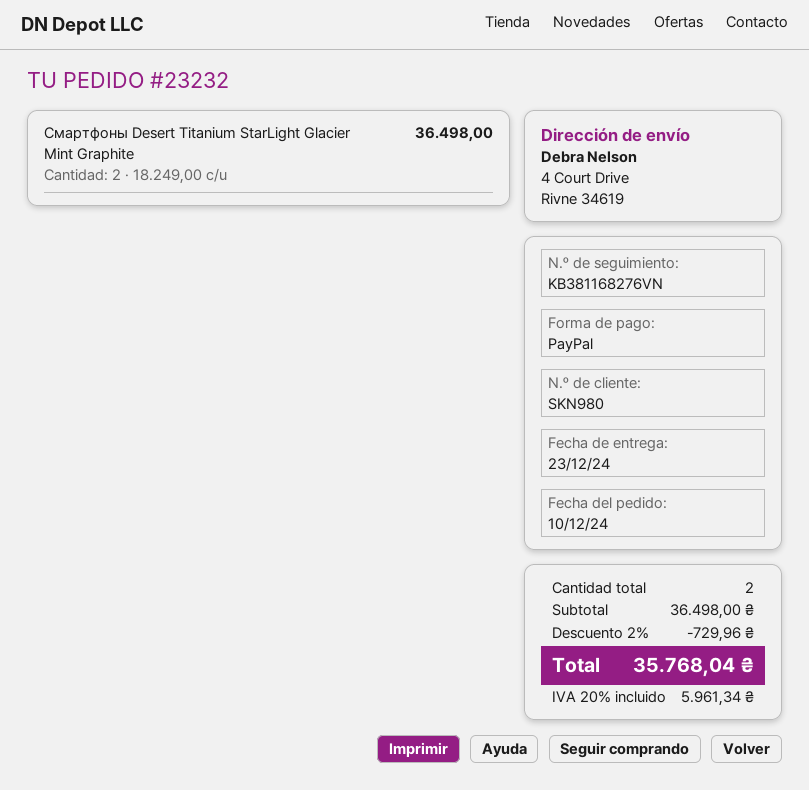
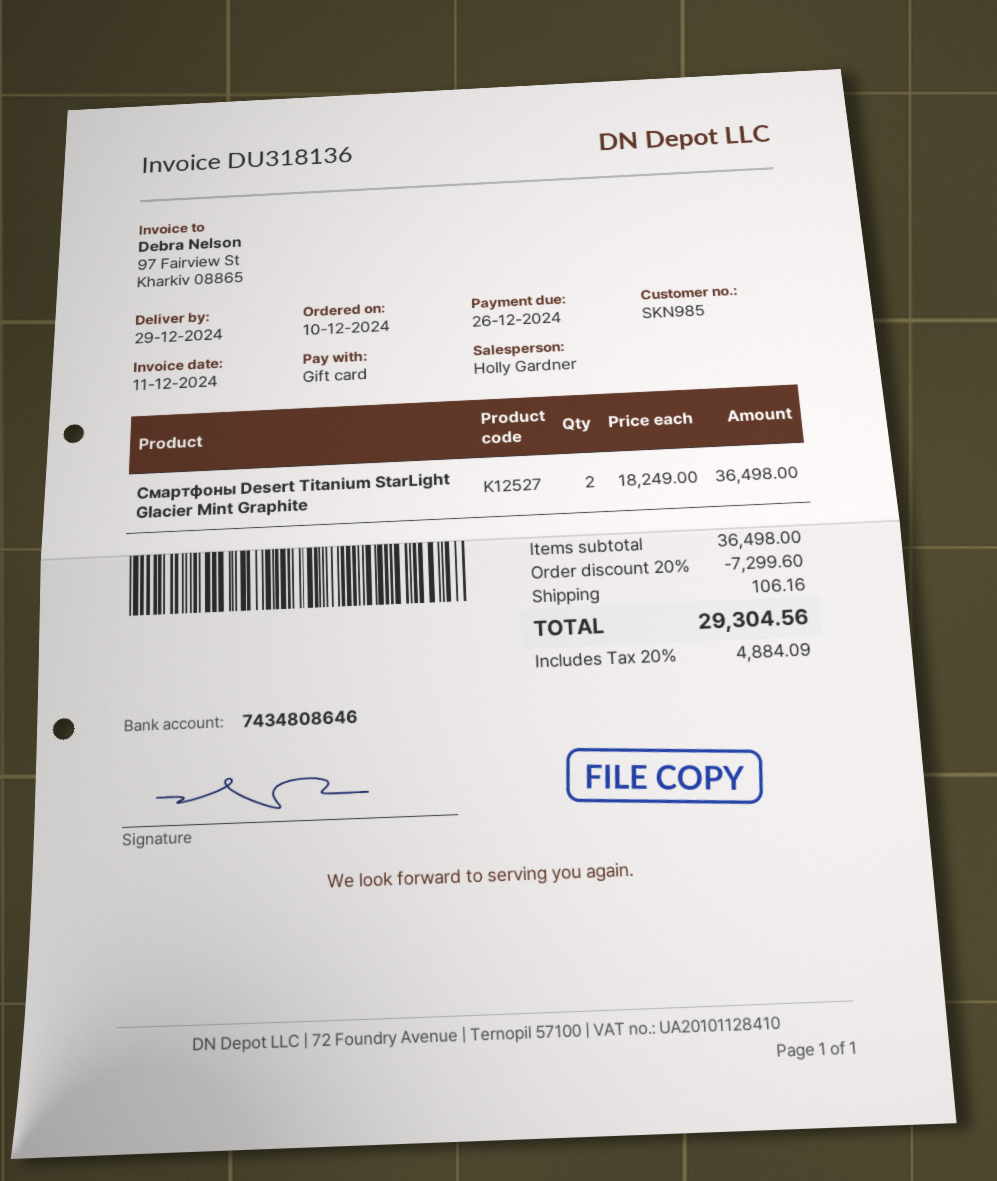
delivery date: 2024-12-23 -> 2024-12-29
customer number: SKN980 -> SKN985
payment method: PayPal -> gift card
discount: 2% = 729.96 -> 20% = 7299.60
shipping: none -> 106.16
tax: 20% = 5961.34 -> 20% = 4884.09
total: 35768.04 -> 29304.56

